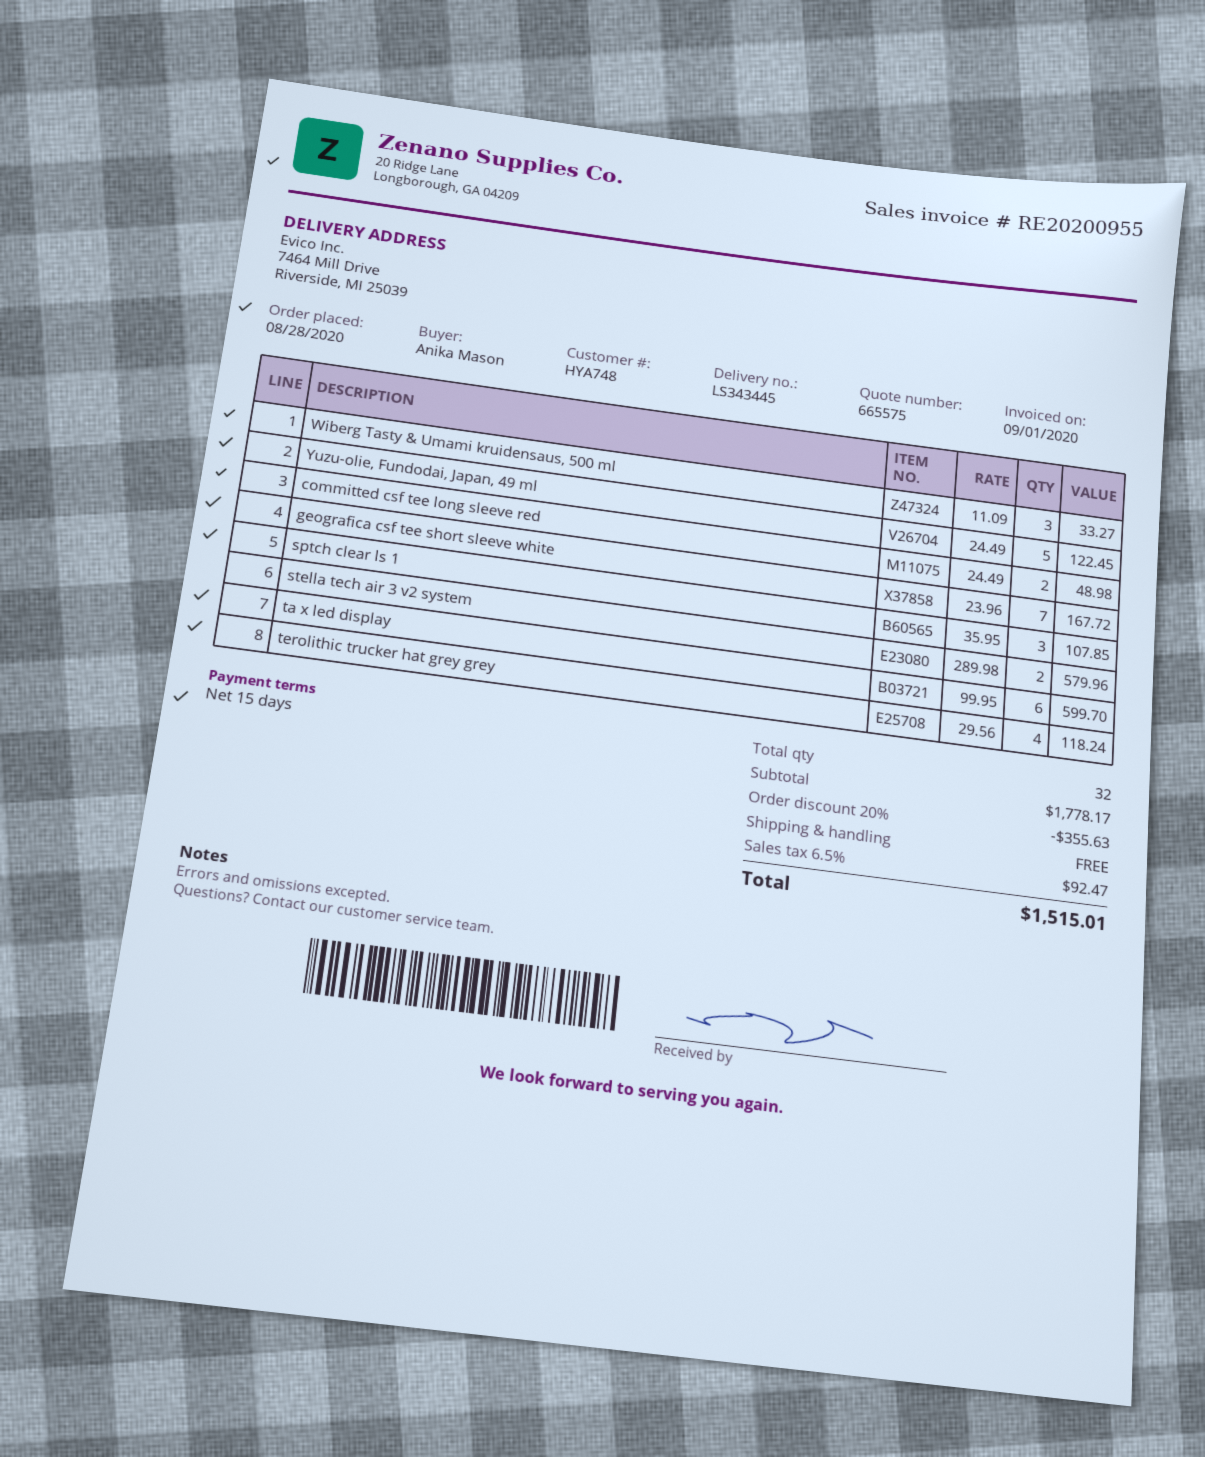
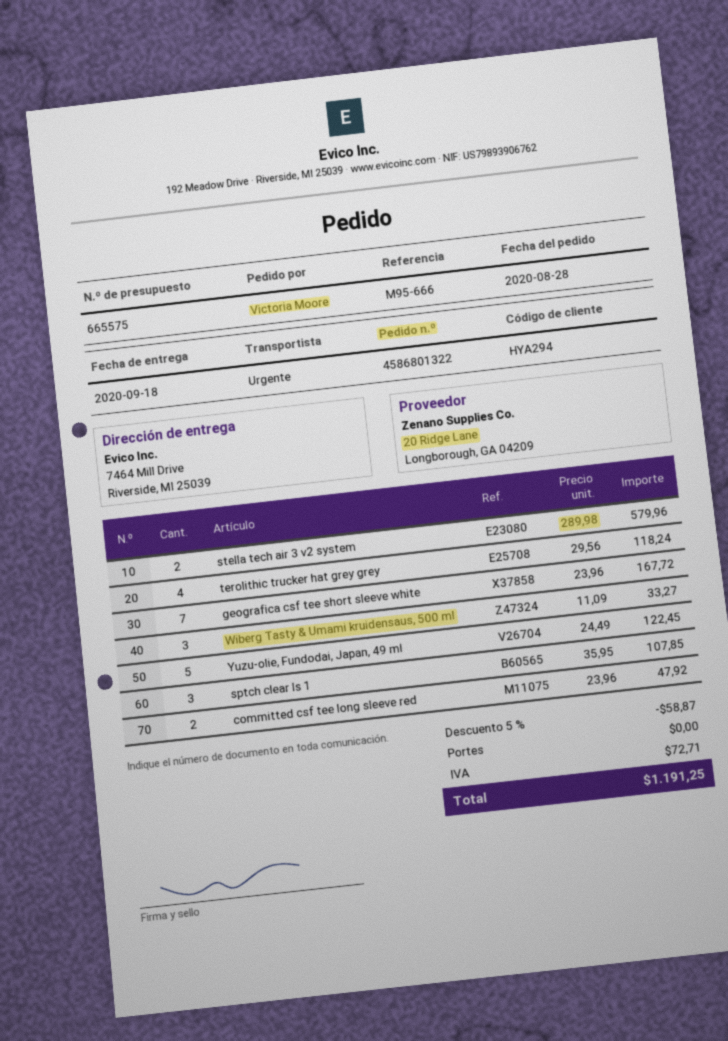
customer number: HYA748 -> HYA294
ordered by: Anika Mason -> Victoria Moore
committed csf tee long sleeve red: 2 x 24.49 = 48.98 -> 2 x 23.96 = 47.92
ta x led display: 6 x 99.95 = 599.70 -> none
discount: 20% = 355.63 -> 5% = 58.87
tax: 92.47 -> 72.71
total: 1515.01 -> 1191.25

